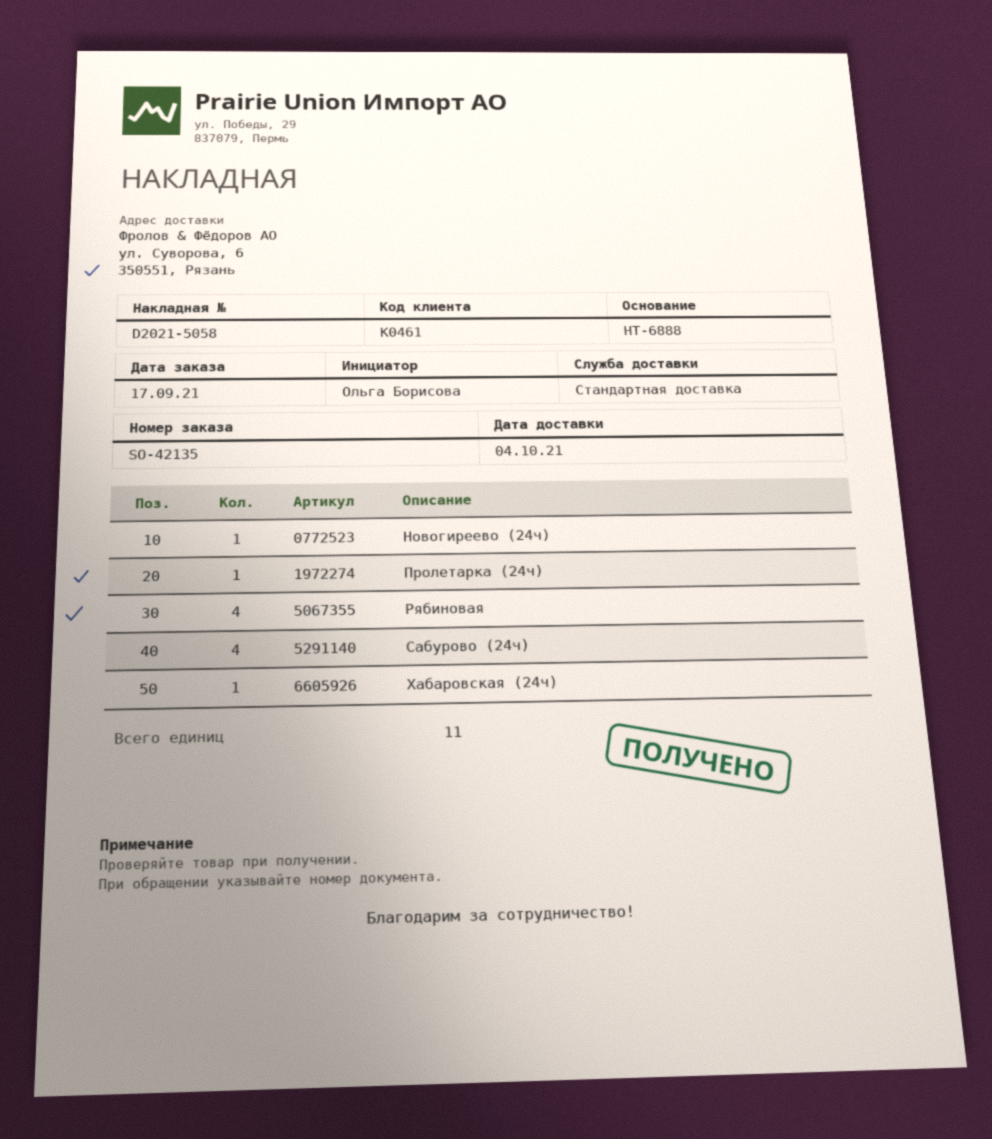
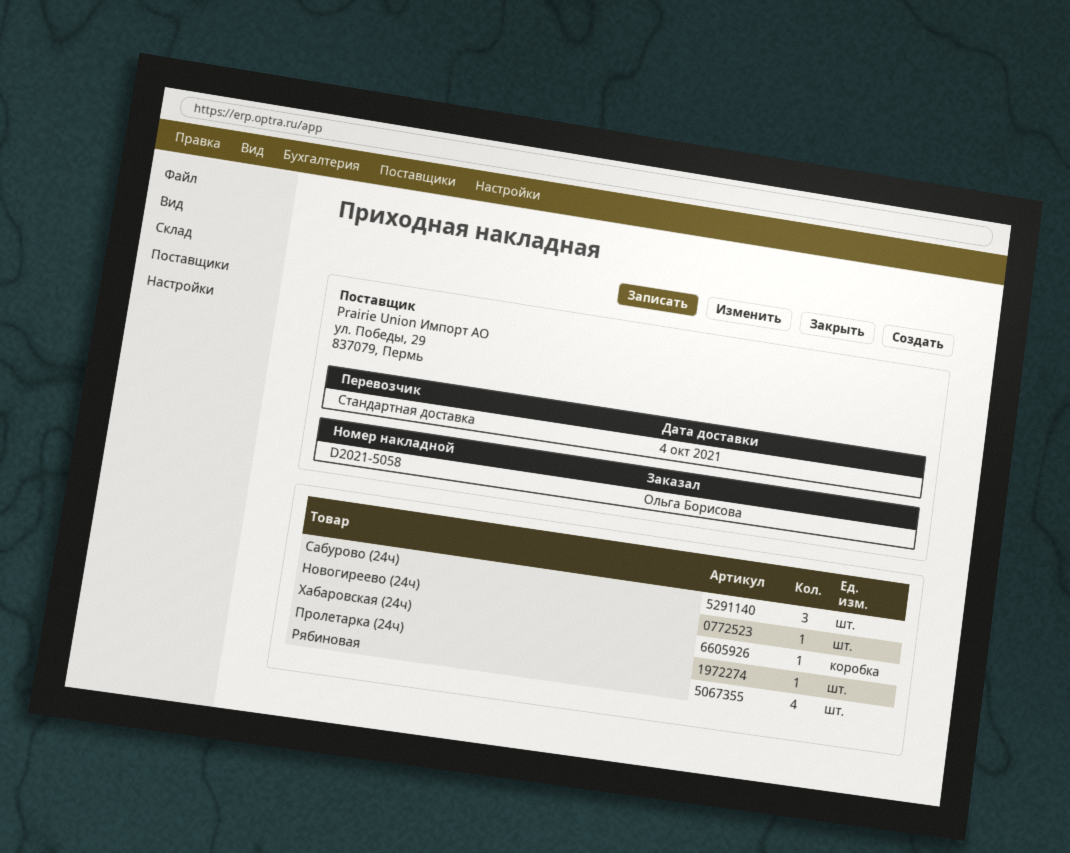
Сабурово (24ч): 4 -> 3

